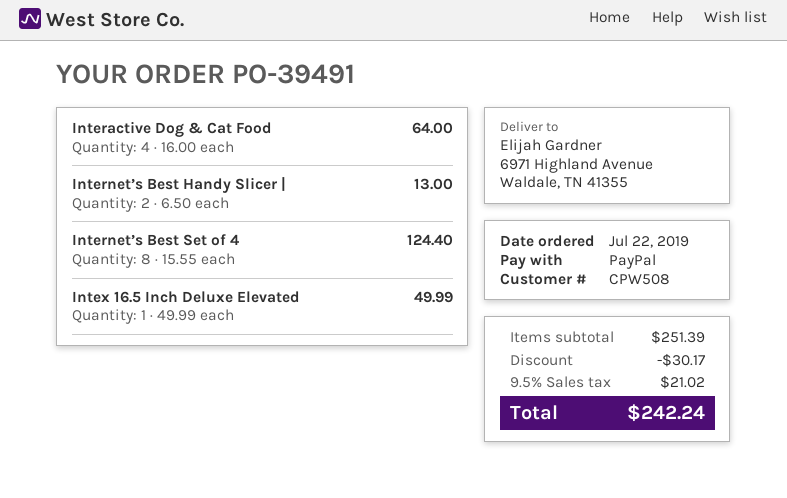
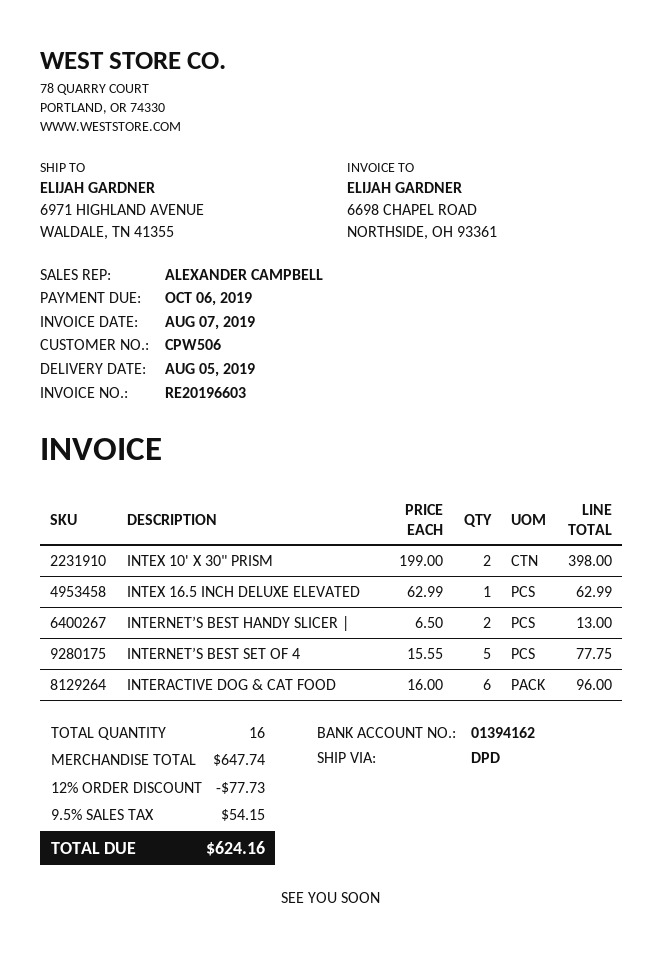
customer number: CPW508 -> CPW506
Interactive Dog & Cat Food: 4 x 16.00 = 64.00 -> 6 x 16.00 = 96.00
Internet’s Best Set of 4: 8 x 15.55 = 124.40 -> 5 x 15.55 = 77.75
Intex 16.5 Inch Deluxe Elevated: 1 x 49.99 = 49.99 -> 1 x 62.99 = 62.99
INTEX 10' X 30" PRISM: none -> 2 x 199.00 = 398.00
subtotal: 251.39 -> 647.74
discount: 30.17 -> 77.73
tax: 9.5% = 21.02 -> 9.5% = 54.15
total: 242.24 -> 624.16

